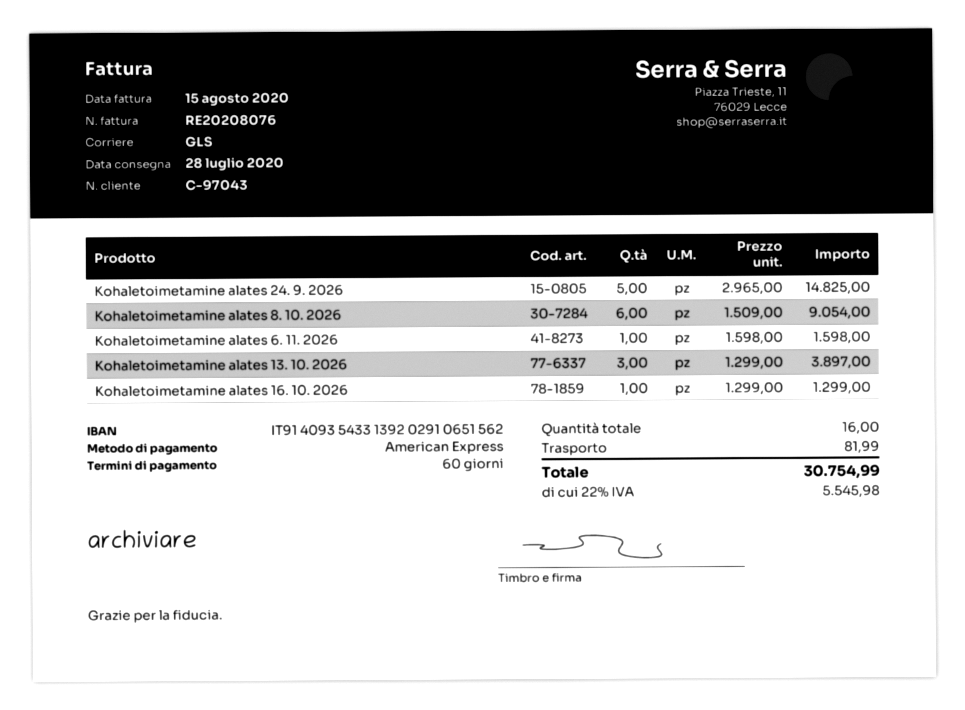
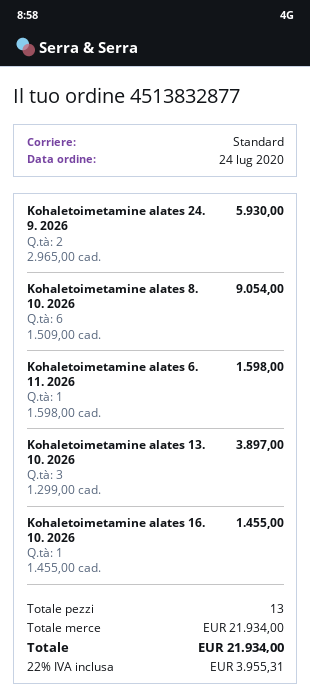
shipping method: GLS -> standard
Kohaletoimetamine alates 24. 9. 2026: 5 x 2965.00 = 14825.00 -> 2 x 2965.00 = 5930.00
Kohaletoimetamine alates 16. 10. 2026: 1 x 1299.00 = 1299.00 -> 1 x 1455.00 = 1455.00
total quantity: 16 -> 13
shipping: 81.99 -> none
tax: 22% = 5545.98 -> 22% = 3955.31
total: 30754.99 -> 21934.00

